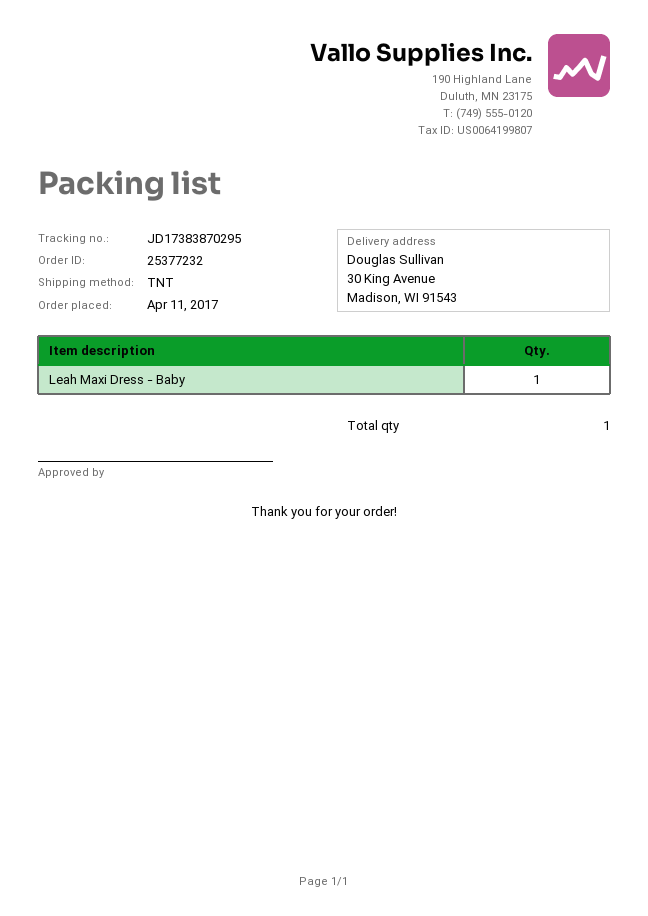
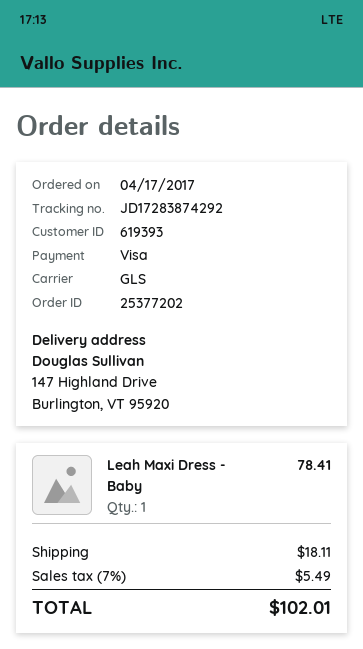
order number: 25377232 -> 25377202
order date: 2017-04-11 -> 2017-04-17
shipping method: TNT -> GLS
tracking number: JD17383870295 -> JD17283874292
ship to: 30 King Avenue, Madison, WI 91543 -> 147 Highland Drive, Burlington, VT 95920

